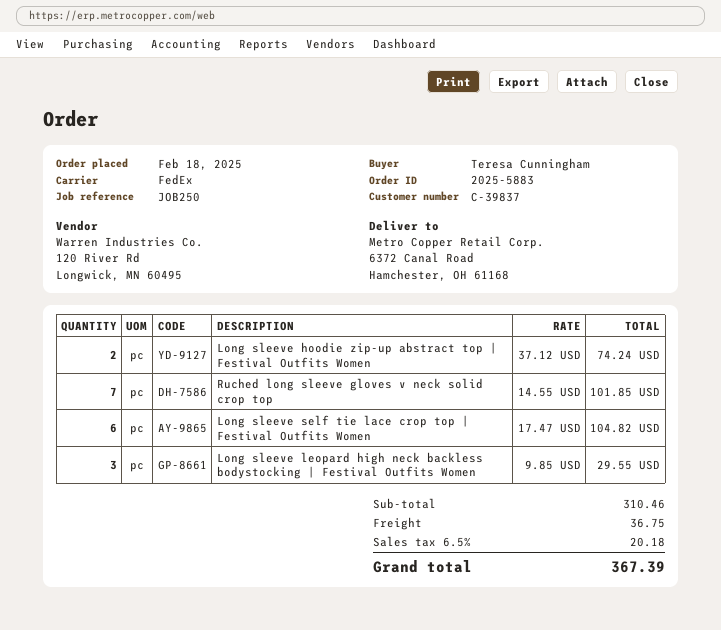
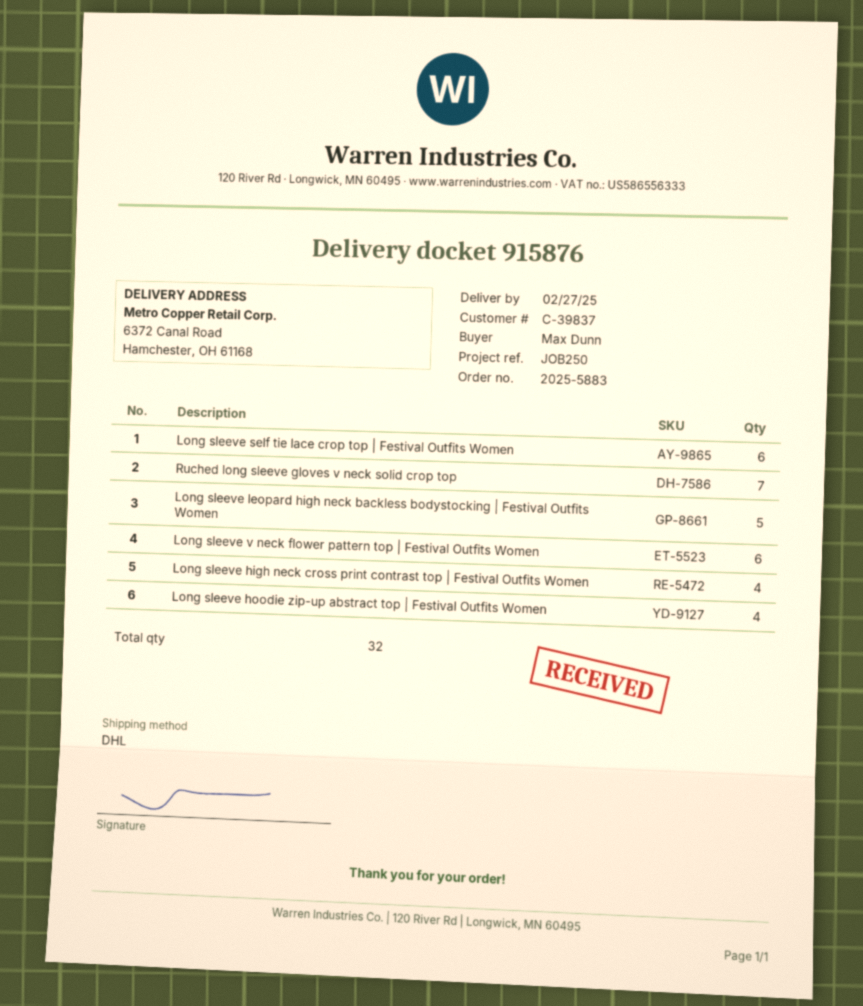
ordered by: Teresa Cunningham -> Max Dunn
shipping method: FedEx -> DHL
Long sleeve hoodie zip-up abstract top | Festival Outfits Women: 2 -> 4
Long sleeve leopard high neck backless bodystocking | Festival Outfits Women: 3 -> 5
Long sleeve v neck flower pattern top | Festival Outfits Women: none -> 6
Long sleeve high neck cross print contrast top | Festival Outfits Women: none -> 4

